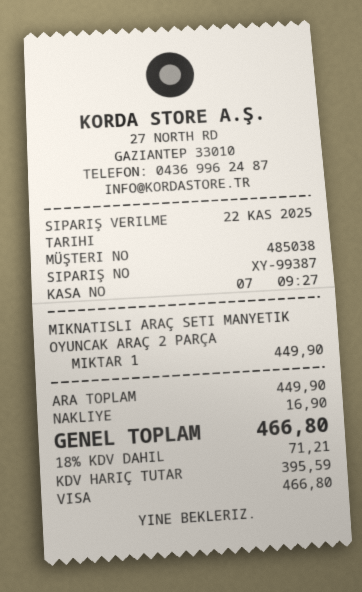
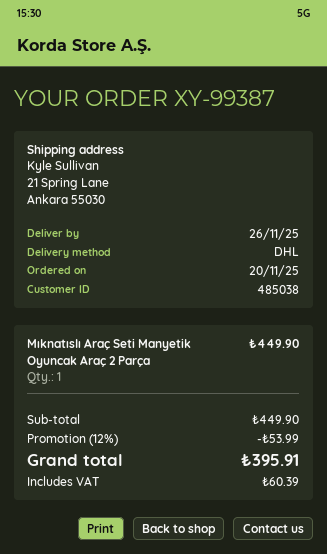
order date: 2025-11-22 -> 2025-11-20
discount: none -> 12% = 53.99
shipping: 16.90 -> none
tax: 71.21 -> 60.39
total: 466.80 -> 395.91

